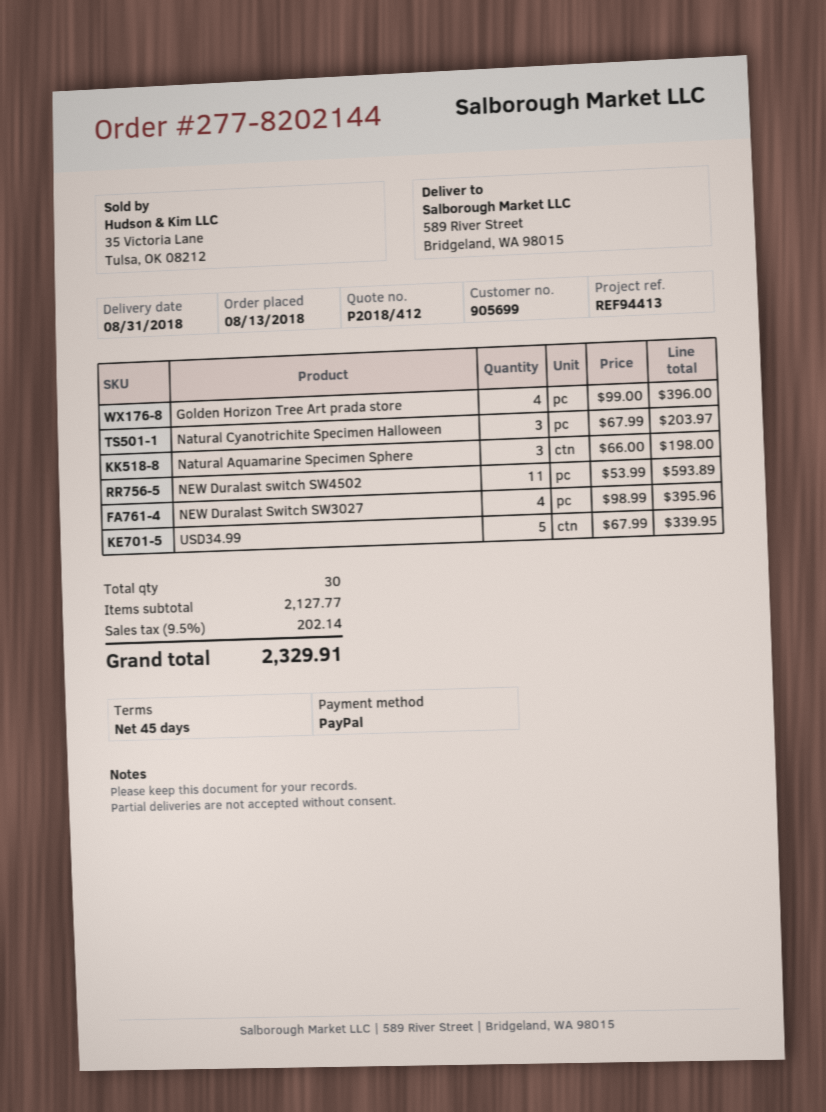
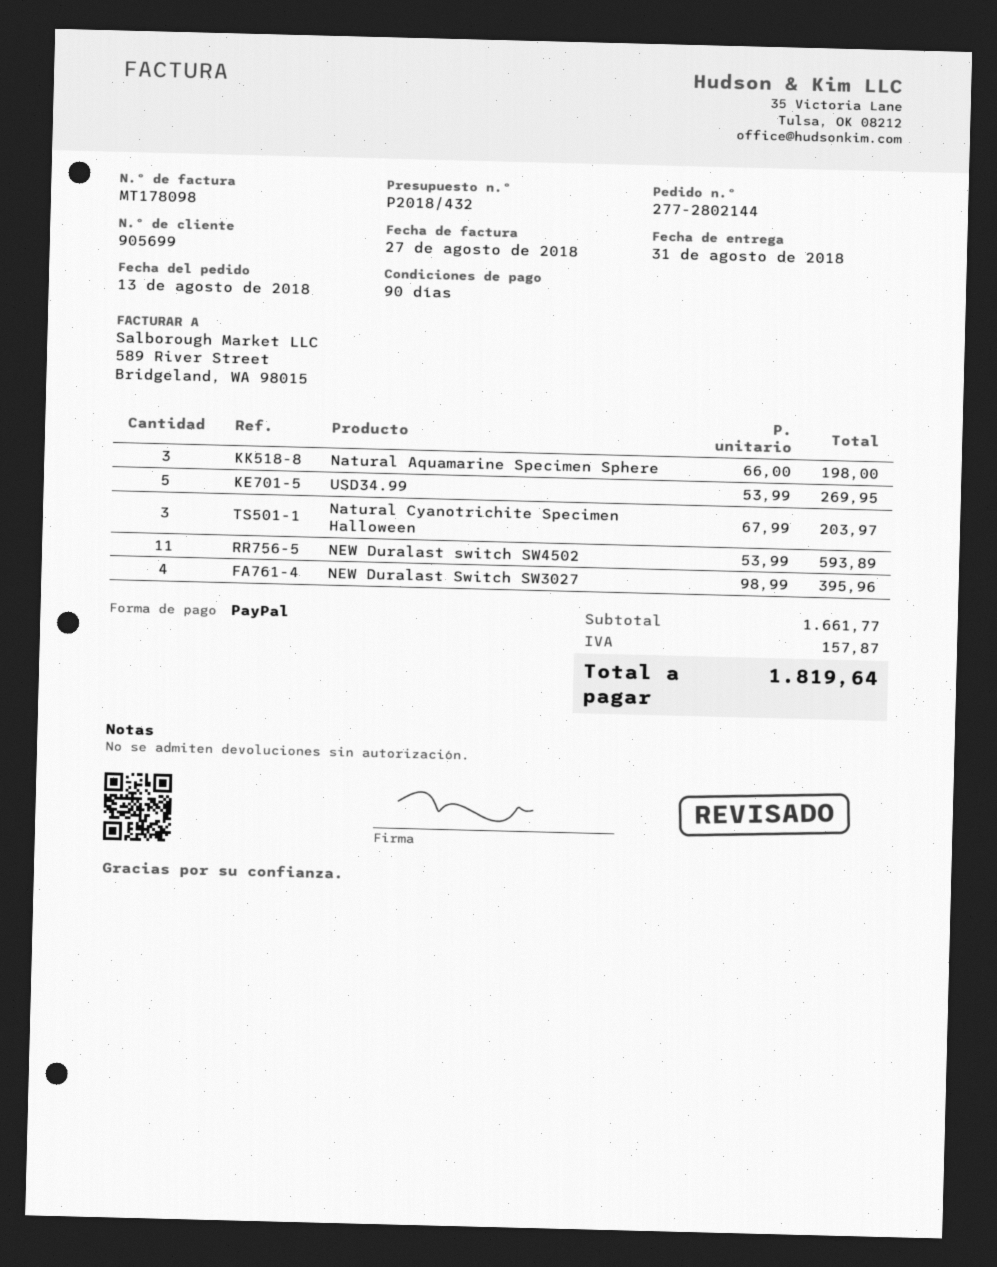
quote number: P2018/412 -> P2018/432
order number: 277-8202144 -> 277-2802144
payment terms: 45 days -> 90 days
Golden Horizon Tree Art prada store: 4 x 99.00 = 396.00 -> none
USD34.99: 5 x 67.99 = 339.95 -> 5 x 53.99 = 269.95
subtotal: 2127.77 -> 1661.77
tax: 202.14 -> 157.87
total: 2329.91 -> 1819.64

